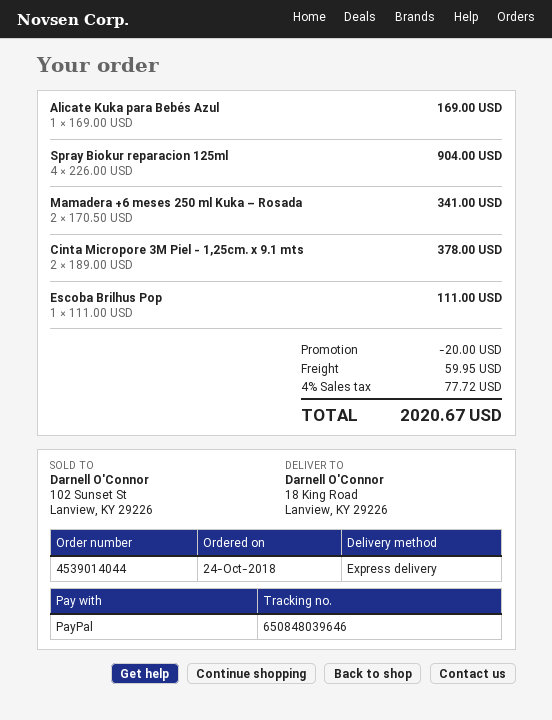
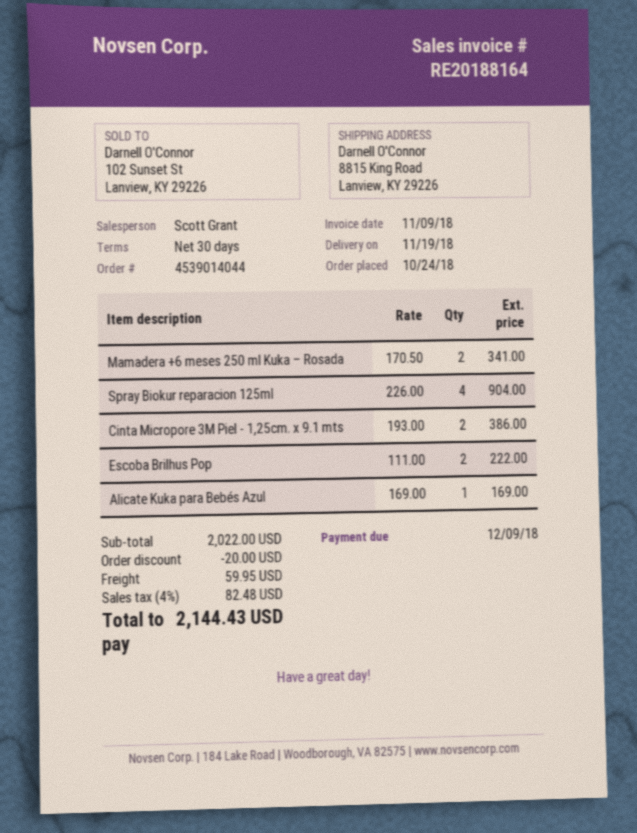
ship to: 18 King Road, Lanview, KY 29226 -> 8815 King Road, Lanview, KY 29226
Cinta Micropore 3M Piel - 1,25cm. x 9.1 mts: 2 x 189.00 = 378.00 -> 2 x 193.00 = 386.00
Escoba Brilhus Pop: 1 x 111.00 = 111.00 -> 2 x 111.00 = 222.00
tax: 4% = 77.72 -> 4% = 82.48
total: 2020.67 -> 2144.43

